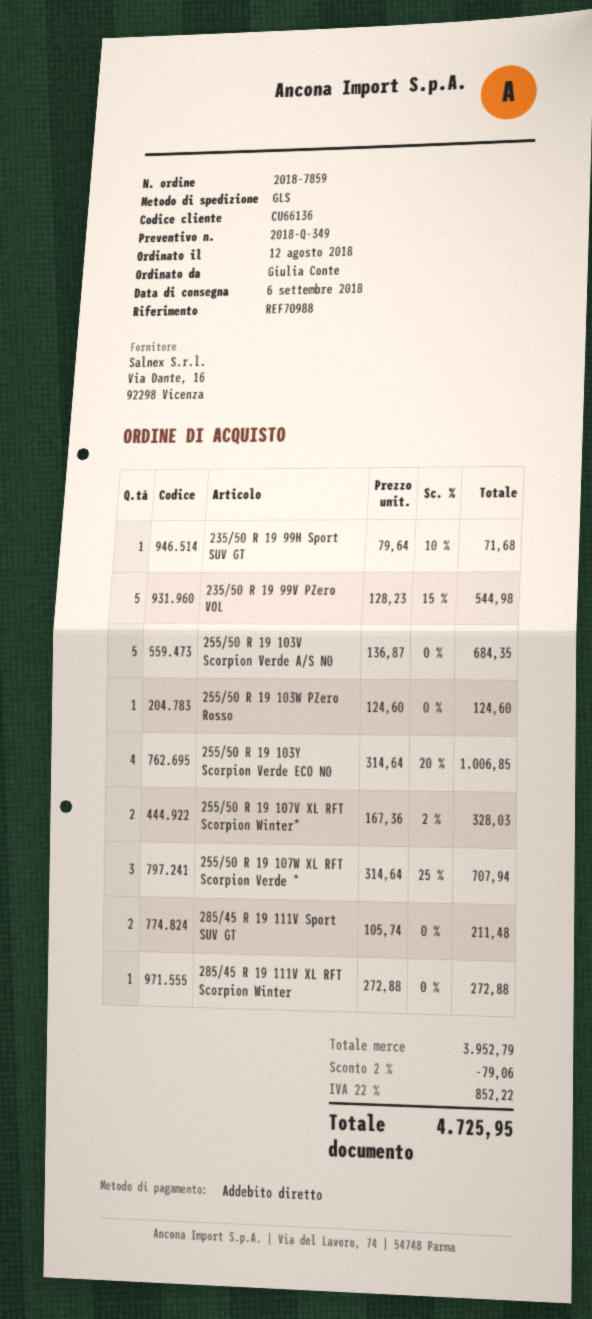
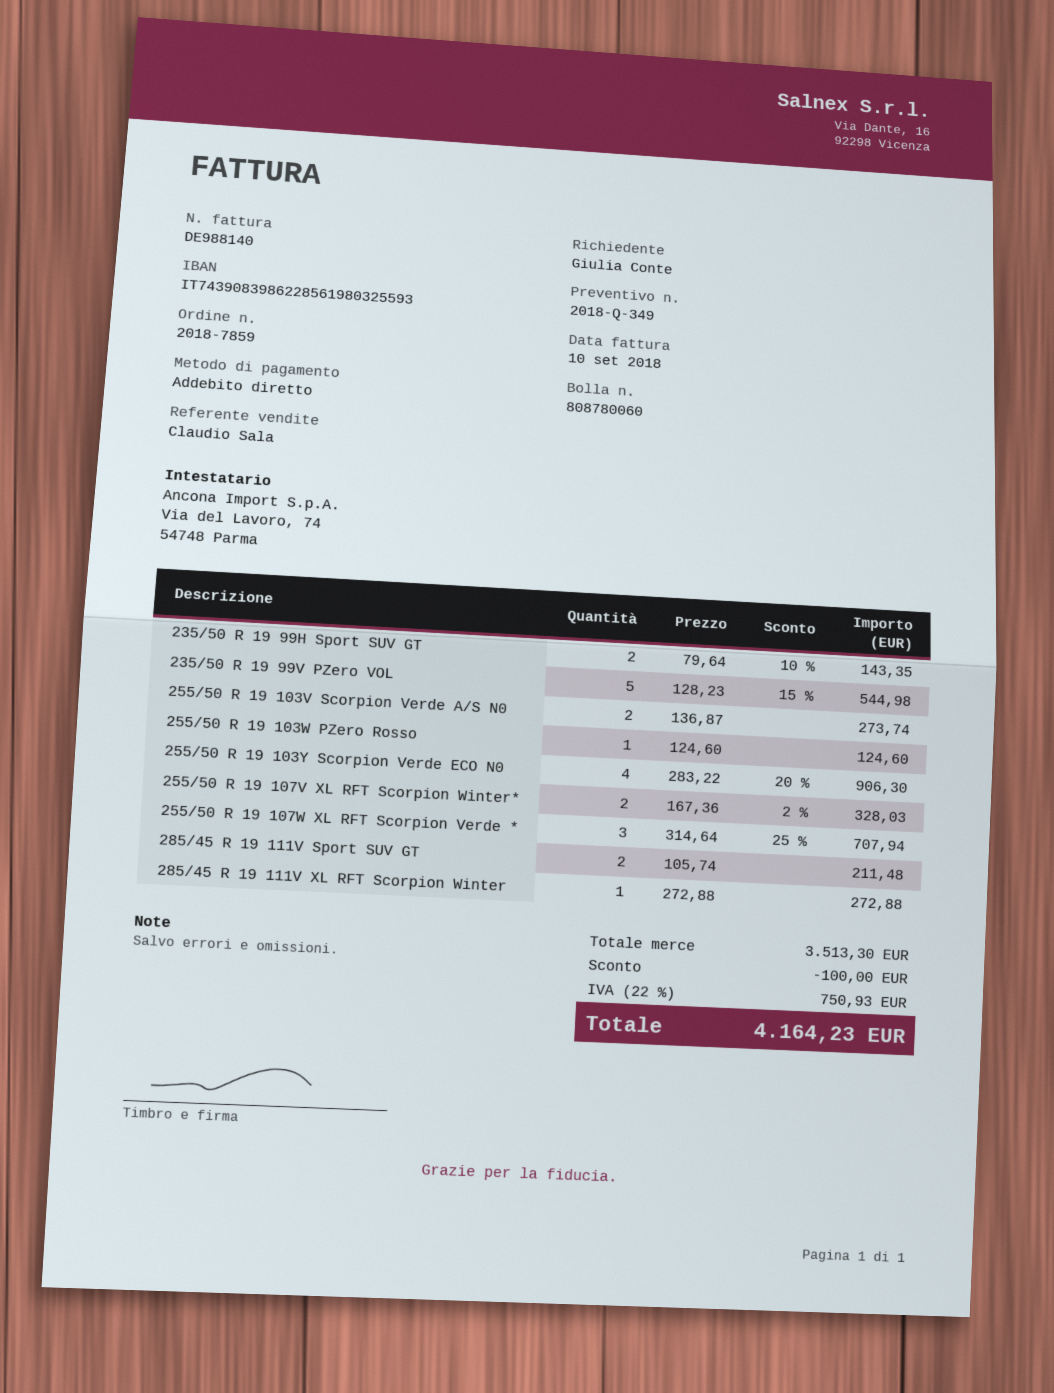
235/50 R 19 99H Sport SUV GT: 1 x 79.64 - 10% = 71.68 -> 2 x 79.64 - 10% = 143.35
255/50 R 19 103V Scorpion Verde A/S N0: 5 x 136.87 = 684.35 -> 2 x 136.87 = 273.74
255/50 R 19 103Y Scorpion Verde ECO N0: 4 x 314.64 - 20% = 1006.85 -> 4 x 283.22 - 20% = 906.30
subtotal: 3952.79 -> 3513.30
discount: 79.06 -> 100.00
tax: 22% = 852.22 -> 22% = 750.93
total: 4725.95 -> 4164.23

